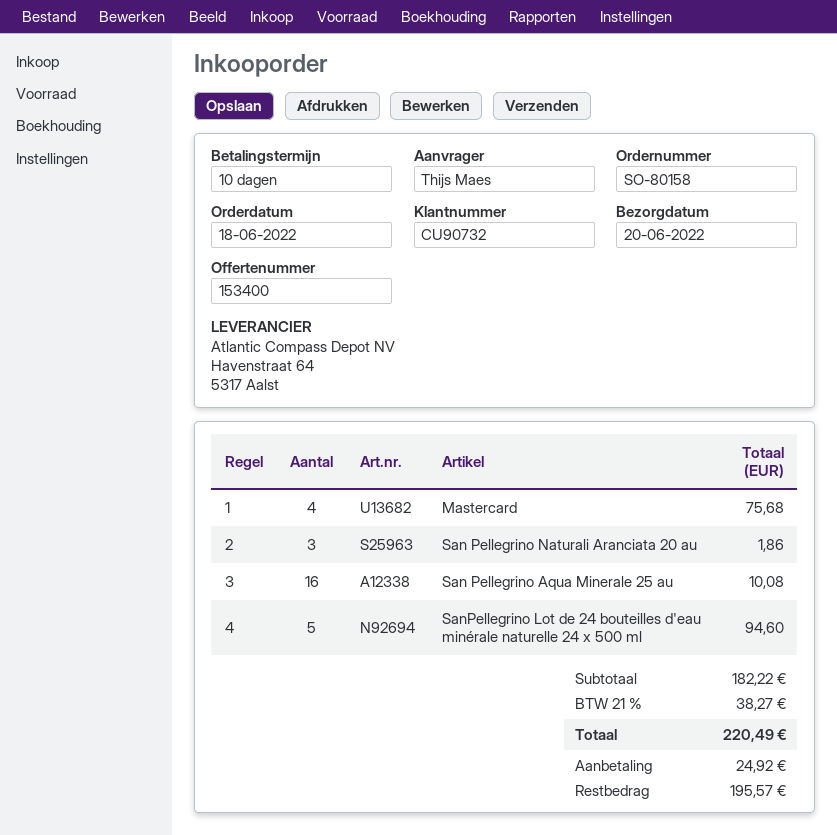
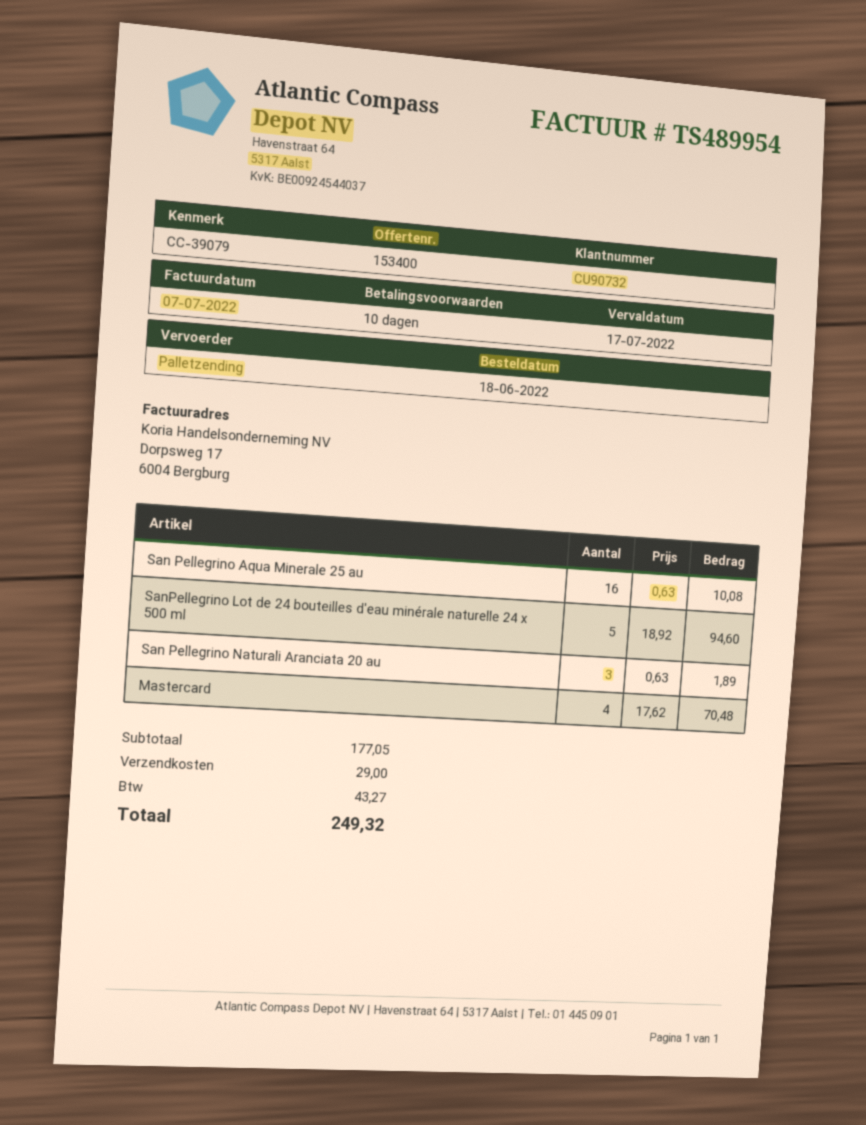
Mastercard: 4 for 75.68 -> 4 for 70.48
San Pellegrino Naturali Aranciata 20 au: 3 for 1.86 -> 3 for 1.89
subtotal: 182.22 -> 177.05
shipping: none -> 29.00
tax: 38.27 -> 43.27
total: 220.49 -> 249.32

